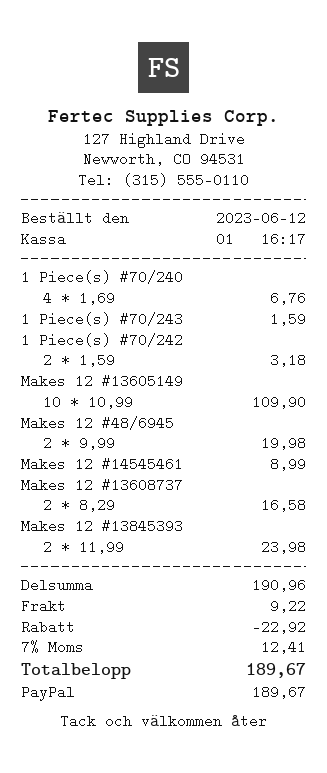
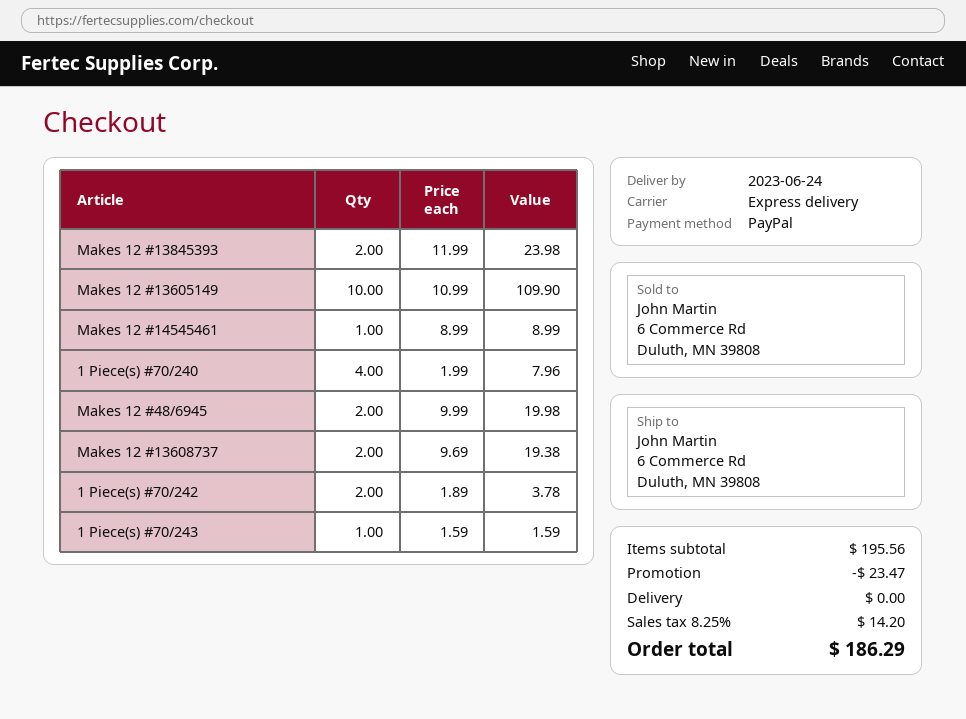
1 Piece(s) #70/240: 4 x 1.69 = 6.76 -> 4 x 1.99 = 7.96
1 Piece(s) #70/242: 2 x 1.59 = 3.18 -> 2 x 1.89 = 3.78
Makes 12 #13608737: 2 x 8.29 = 16.58 -> 2 x 9.69 = 19.38
subtotal: 190.96 -> 195.56
discount: 22.92 -> 23.47
shipping: 9.22 -> 0.00
tax: 7% = 12.41 -> 8.25% = 14.20
total: 189.67 -> 186.29

